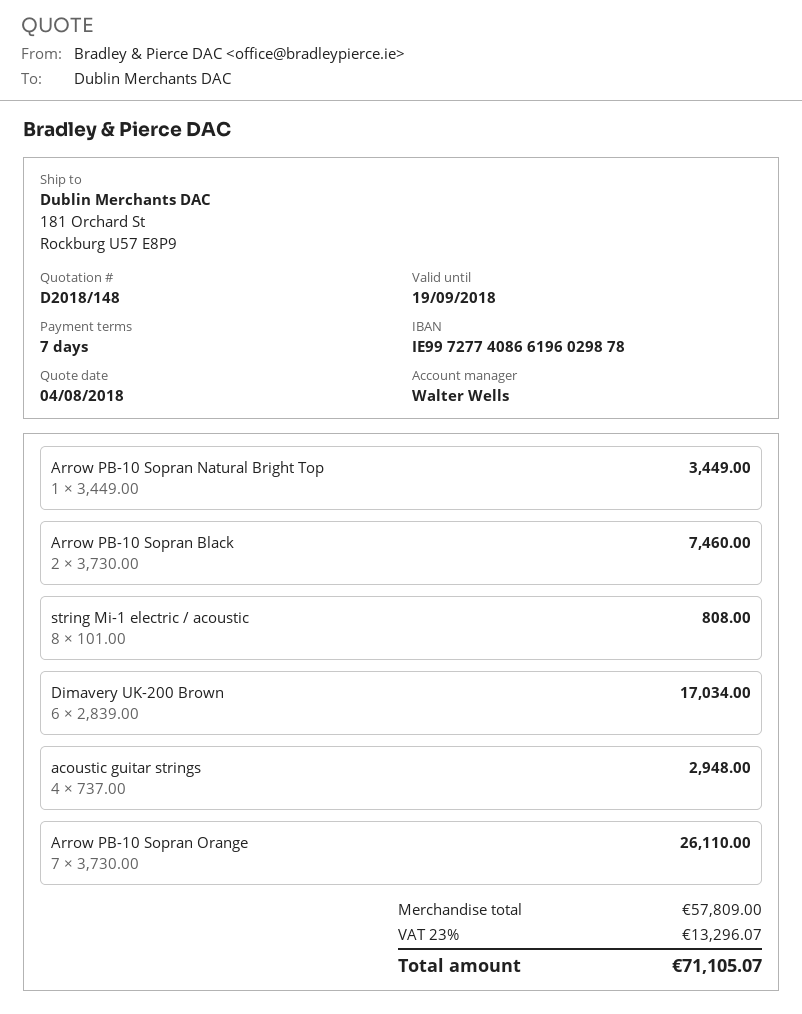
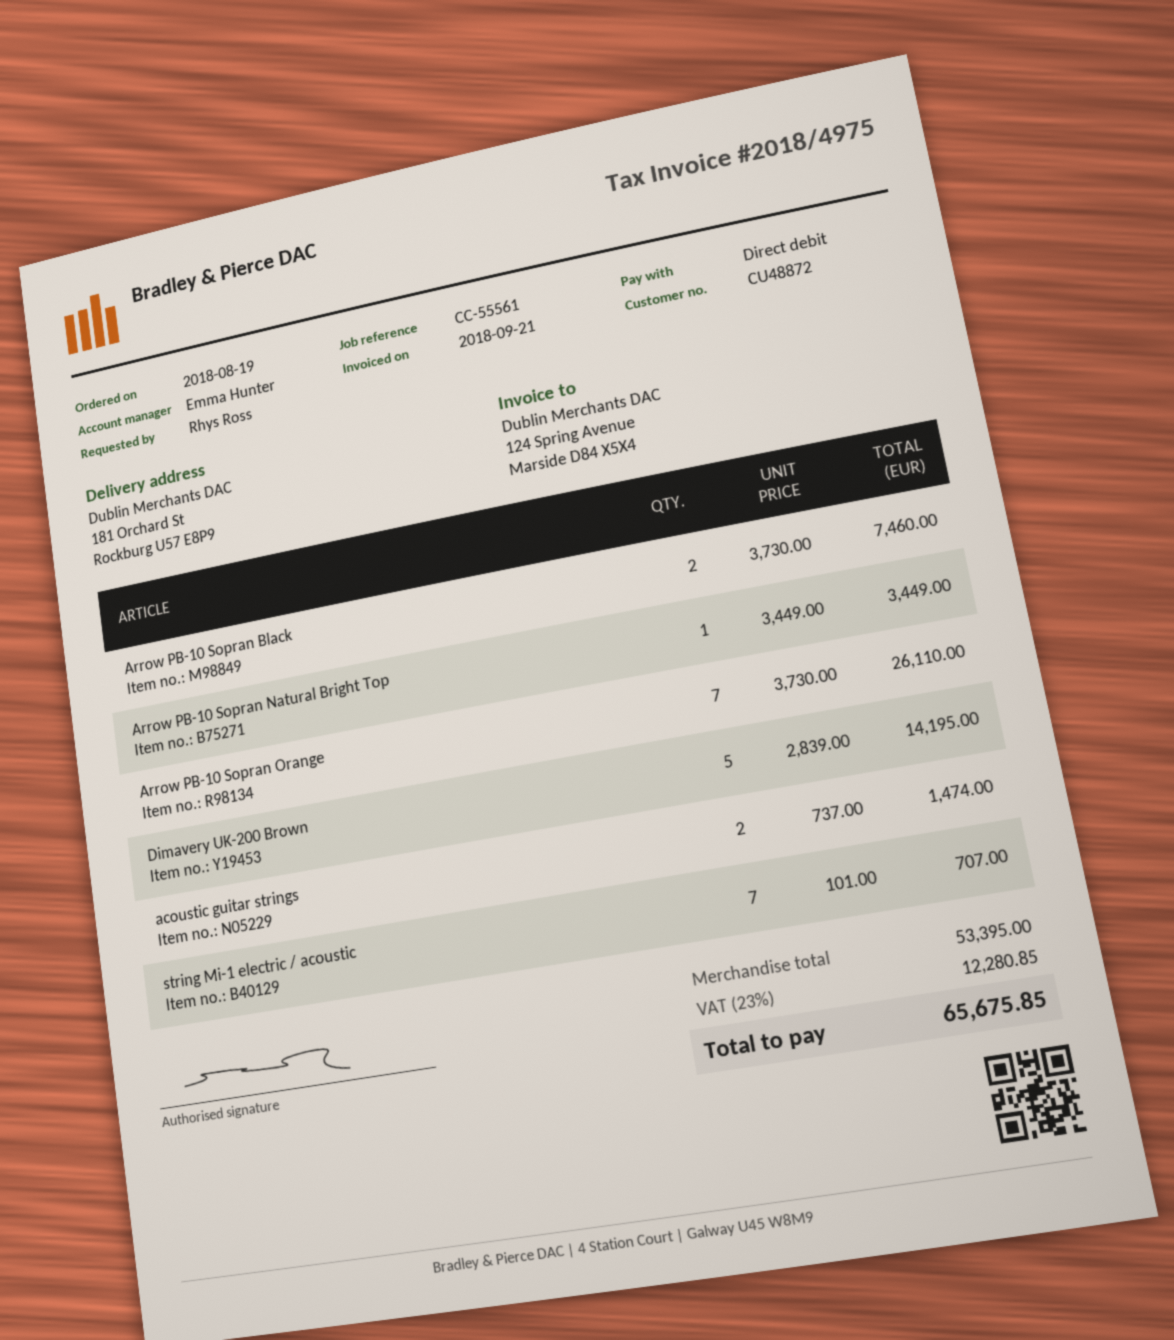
sales rep: Walter Wells -> Emma Hunter
string Mi-1 electric / acoustic: 8 x 101.00 = 808.00 -> 7 x 101.00 = 707.00
Dimavery UK-200 Brown: 6 x 2839.00 = 17034.00 -> 5 x 2839.00 = 14195.00
acoustic guitar strings: 4 x 737.00 = 2948.00 -> 2 x 737.00 = 1474.00
subtotal: 57809.00 -> 53395.00
tax: 23% = 13296.07 -> 23% = 12280.85
total: 71105.07 -> 65675.85

